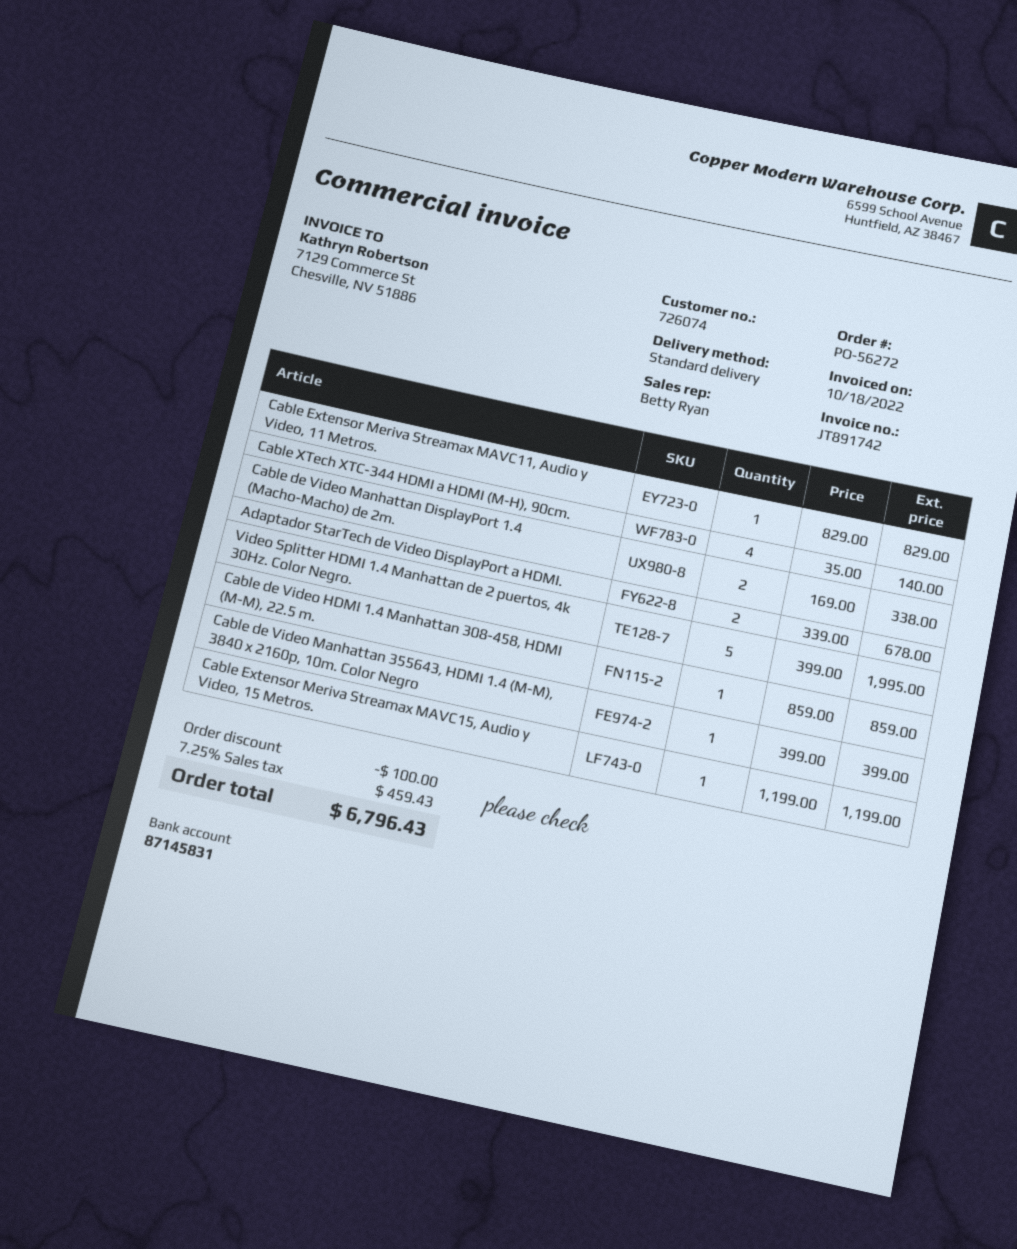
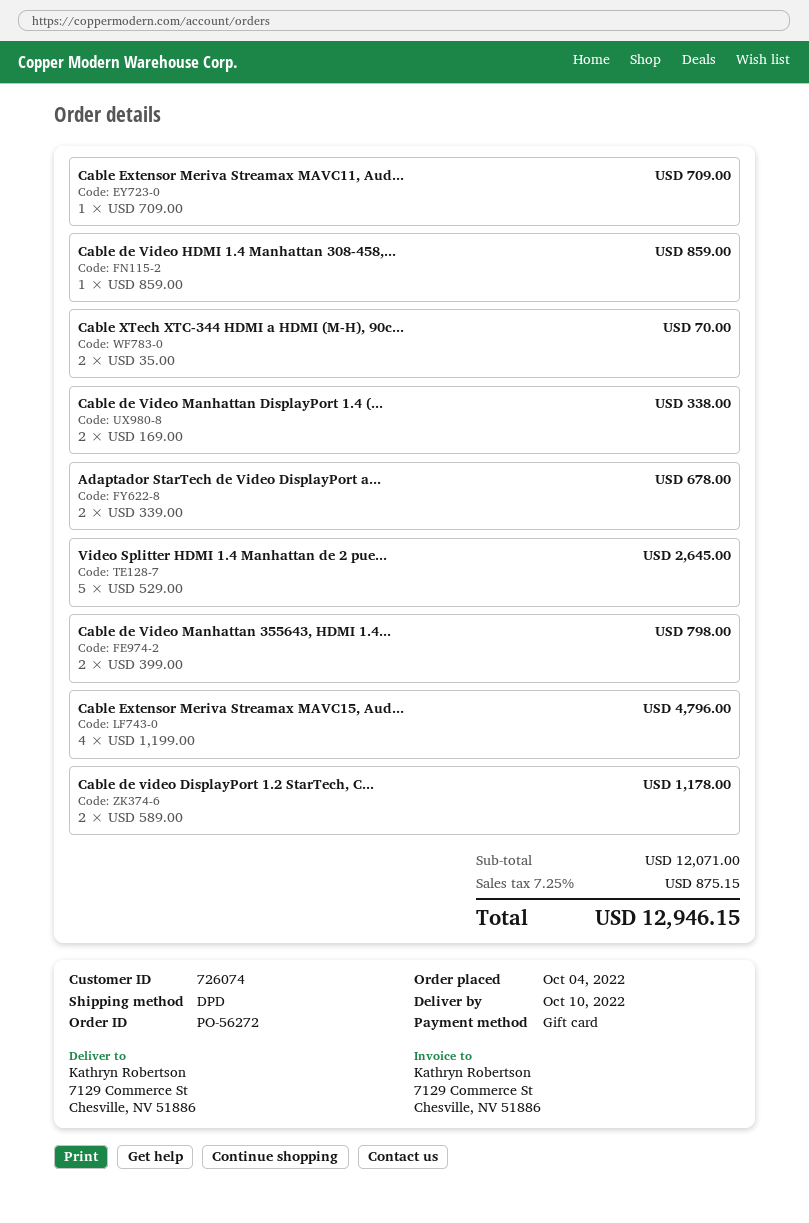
shipping method: standard -> DPD
Cable Extensor Meriva Streamax MAVC11, Audio y Video, 11 Metros.: 1 x 829.00 = 829.00 -> 1 x 709.00 = 709.00
Cable XTech XTC-344 HDMI a HDMI (M-H), 90cm.: 4 x 35.00 = 140.00 -> 2 x 35.00 = 70.00
Video Splitter HDMI 1.4 Manhattan de 2 puertos, 4k 30Hz. Color Negro.: 5 x 399.00 = 1995.00 -> 5 x 529.00 = 2645.00
Cable de Video Manhattan 355643, HDMI 1.4 (M-M), 3840 x 2160p, 10m. Color Negro: 1 x 399.00 = 399.00 -> 2 x 399.00 = 798.00
Cable Extensor Meriva Streamax MAVC15, Audio y Video, 15 Metros.: 1 x 1199.00 = 1199.00 -> 4 x 1199.00 = 4796.00
Cable de video DisplayPort 1.2 StarTech, C...: none -> 2 x 589.00 = 1178.00
discount: 100.00 -> none
tax: 7.25% = 459.43 -> 7.25% = 875.15
total: 6796.43 -> 12946.15

